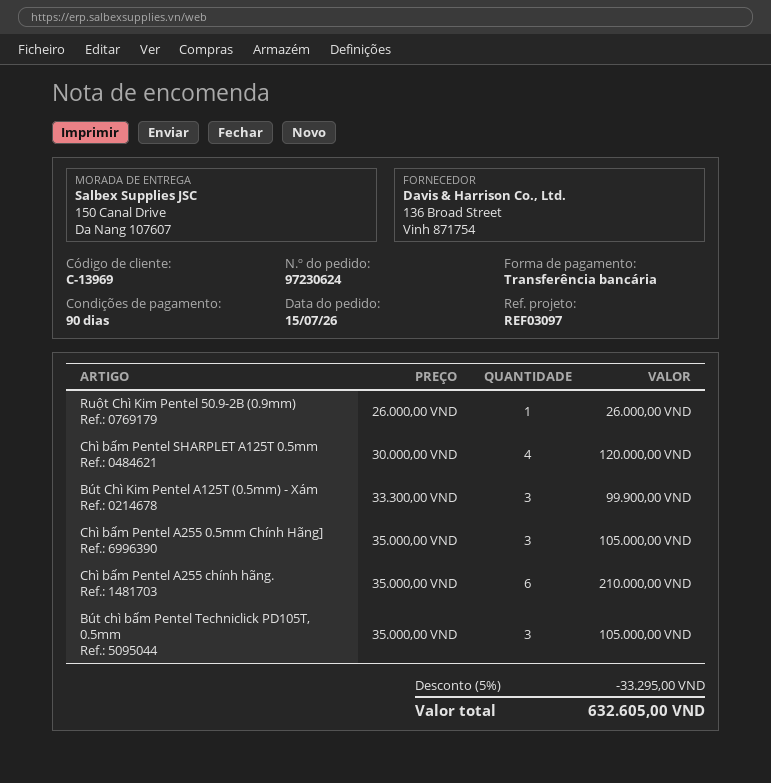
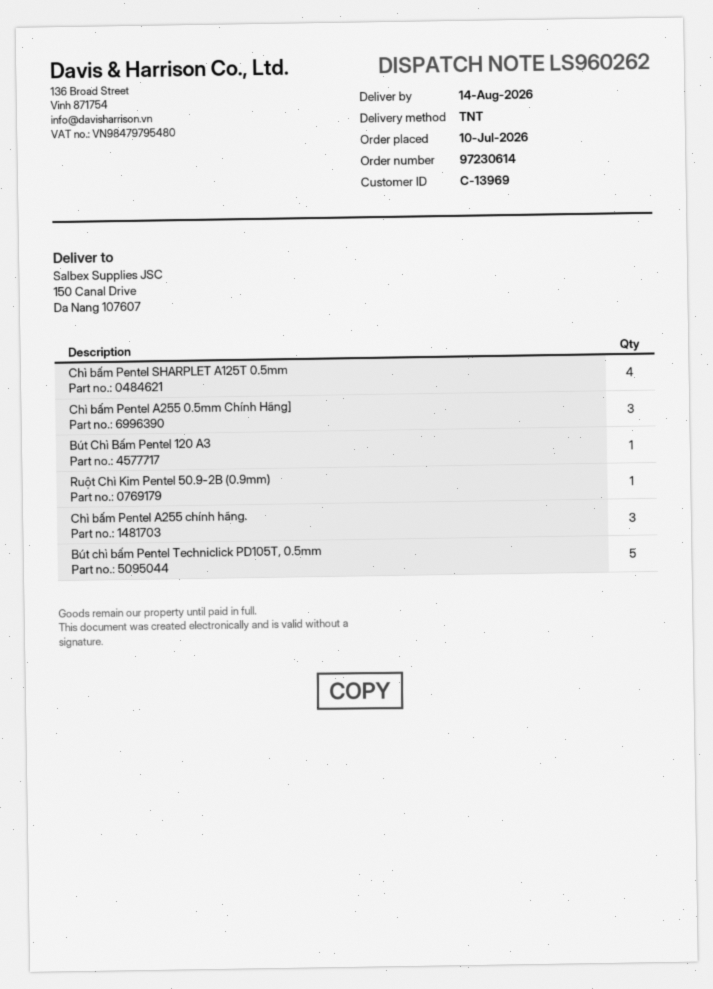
order number: 97230624 -> 97230614
order date: 2026-07-15 -> 2026-07-10
Bút Chì Kim Pentel A125T (0.5mm) - Xám: 3 -> none
Chì bấm Pentel A255 chính hãng.: 6 -> 3
Bút chì bấm Pentel Techniclick PD105T, 0.5mm: 3 -> 5
Bút Chì Bấm Pentel 120 A3: none -> 1

